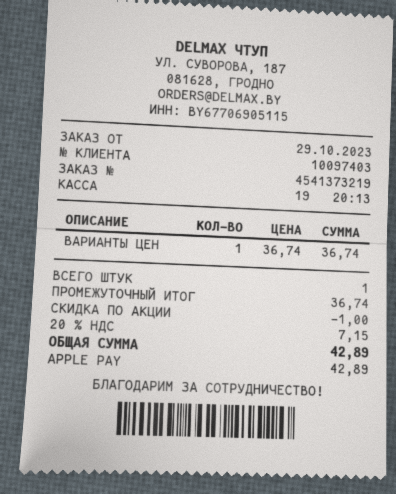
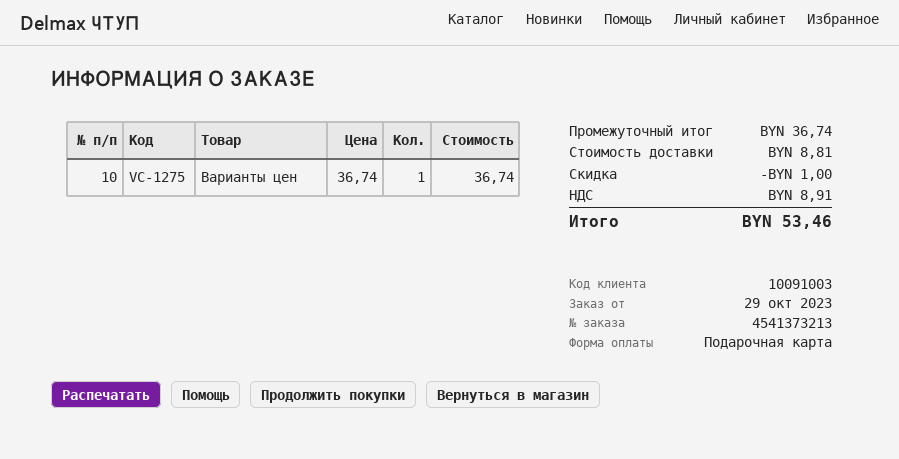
order number: 4541373219 -> 4541373213
customer number: 10097403 -> 10091003
payment method: Apple Pay -> gift card
shipping: none -> 8.81
tax: 7.15 -> 8.91
total: 42.89 -> 53.46

